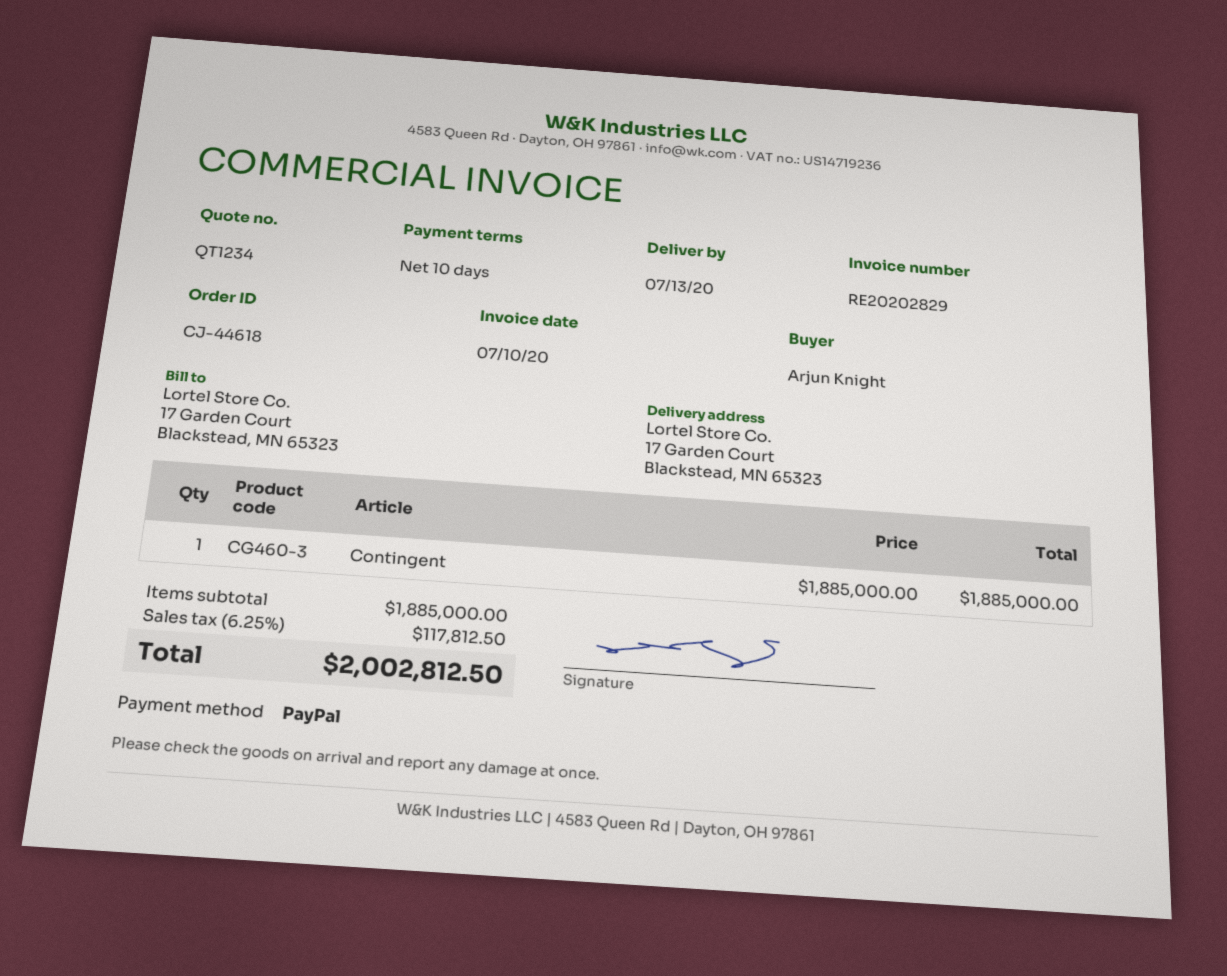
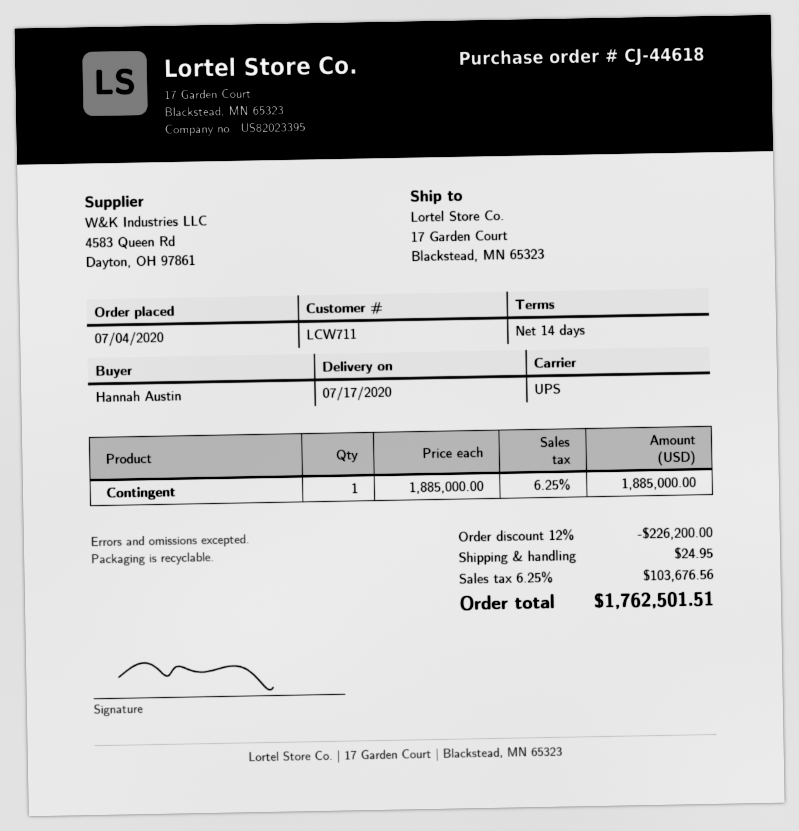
delivery date: 2020-07-13 -> 2020-07-17
payment terms: 10 days -> 14 days
ordered by: Arjun Knight -> Hannah Austin
discount: none -> 12% = 226200.00
shipping: none -> 24.95
tax: 6.25% = 117812.50 -> 6.25% = 103676.56
total: 2002812.50 -> 1762501.51

